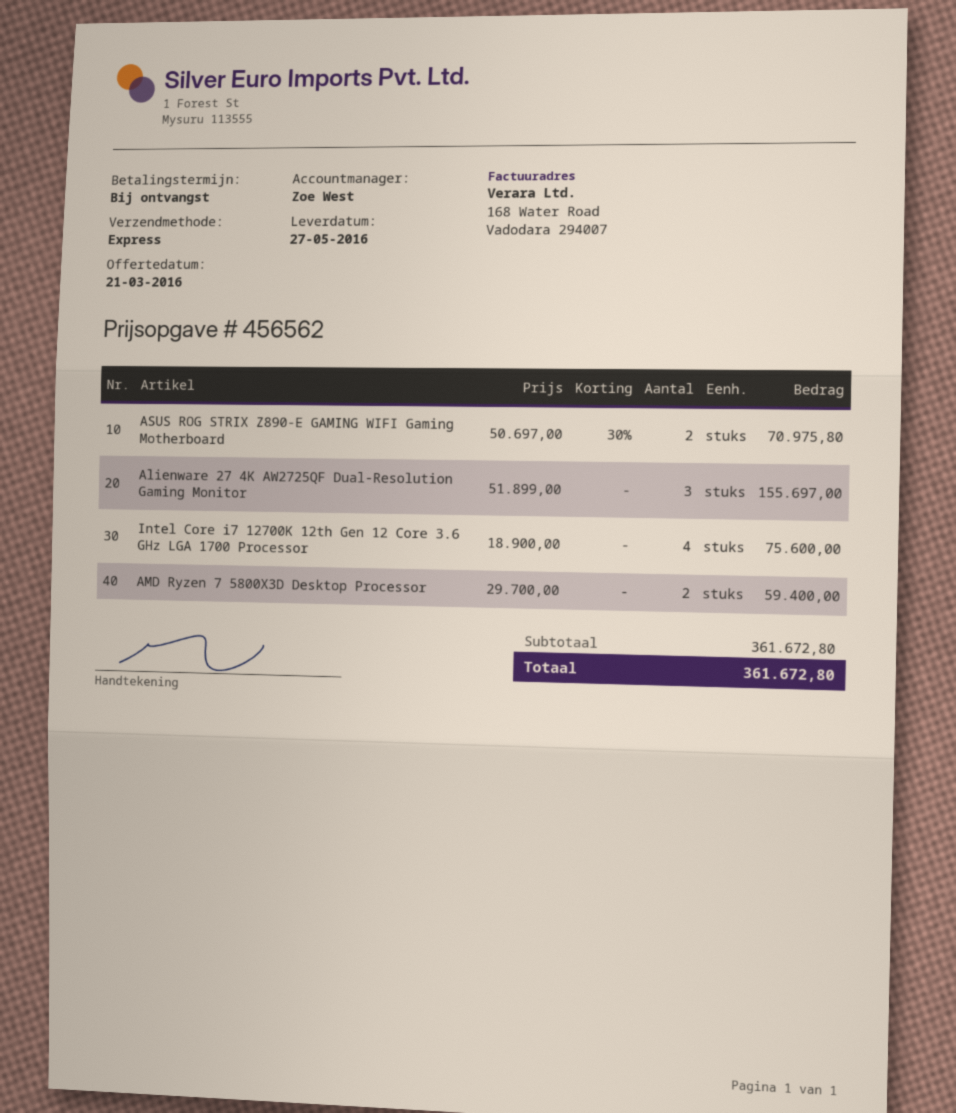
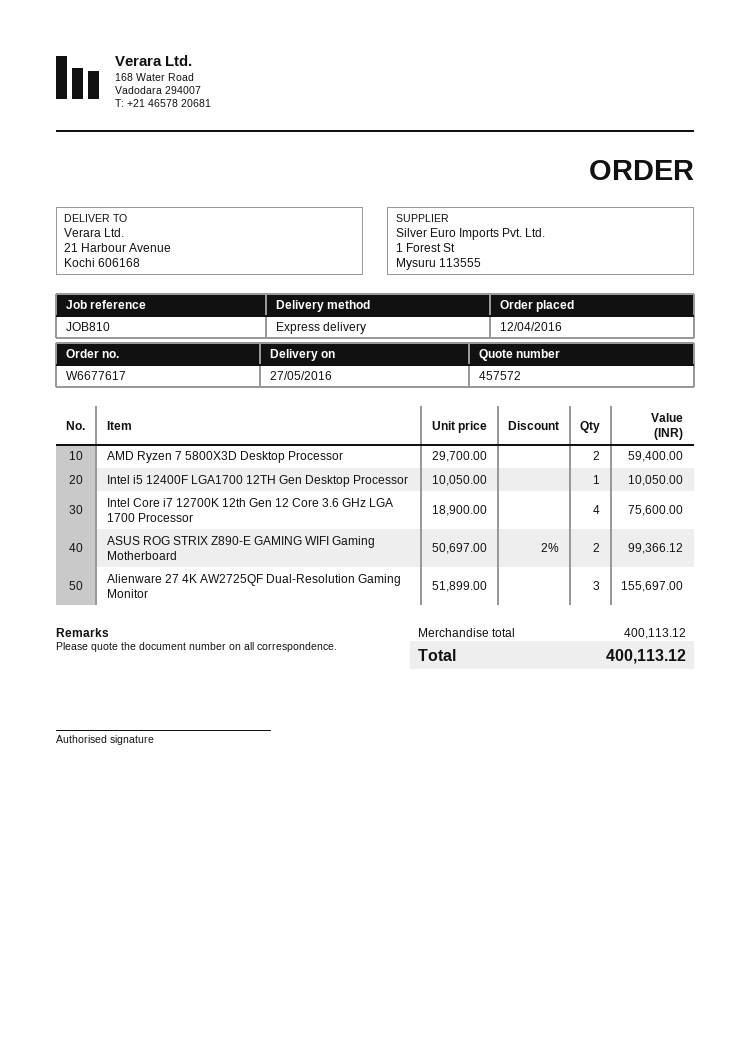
quote number: 456562 -> 457572
ASUS ROG STRIX Z890-E GAMING WIFI Gaming Motherboard: 2 x 50697.00 - 30% = 70975.80 -> 2 x 50697.00 - 2% = 99366.12
Intel i5 12400F LGA1700 12TH Gen Desktop Processor: none -> 1 x 10050.00 = 10050.00
subtotal: 361672.80 -> 400113.12
total: 361672.80 -> 400113.12

